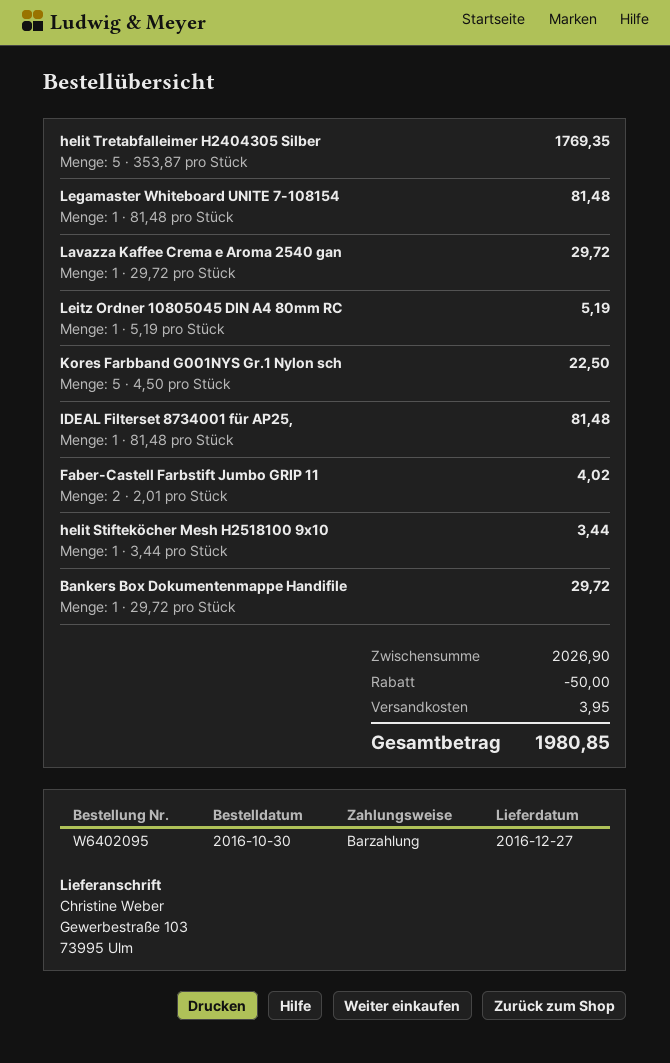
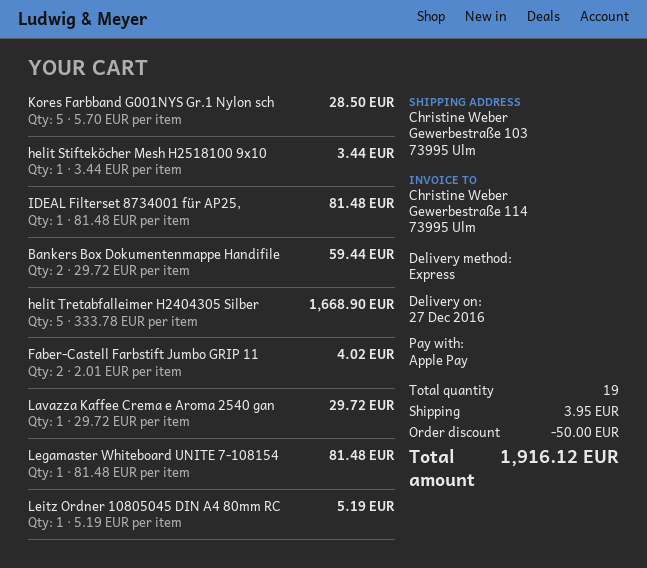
payment method: cash -> Apple Pay
helit Tretabfalleimer H2404305 Silber: 5 x 353.87 = 1769.35 -> 5 x 333.78 = 1668.90
Kores Farbband G001NYS Gr.1 Nylon sch: 5 x 4.50 = 22.50 -> 5 x 5.70 = 28.50
Bankers Box Dokumentenmappe Handifile: 1 x 29.72 = 29.72 -> 2 x 29.72 = 59.44
total: 1980.85 -> 1916.12

